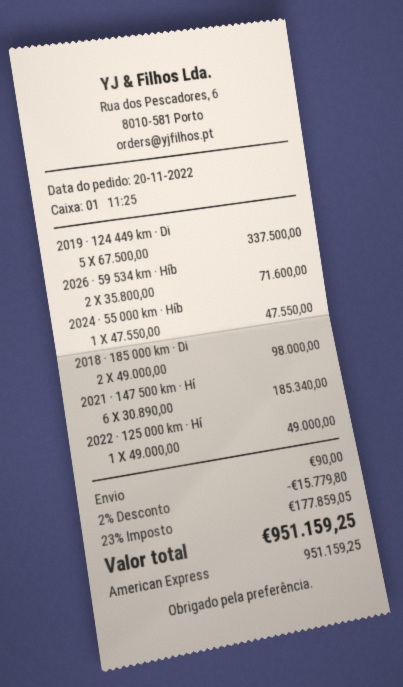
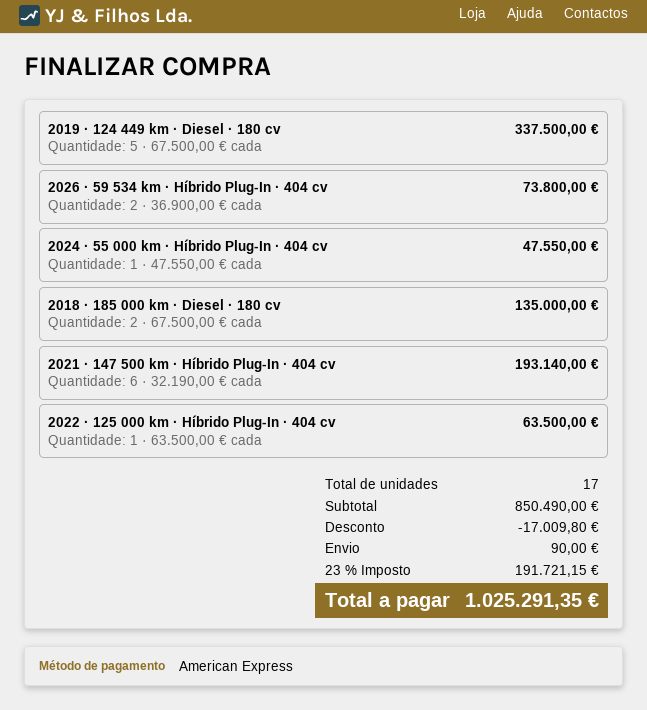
2026 · 59 534 km · Híb: 2 x 35800.00 = 71600.00 -> 2 x 36900.00 = 73800.00
2018 · 185 000 km · Di: 2 x 49000.00 = 98000.00 -> 2 x 67500.00 = 135000.00
2021 · 147 500 km · Hí: 6 x 30890.00 = 185340.00 -> 6 x 32190.00 = 193140.00
2022 · 125 000 km · Hí: 1 x 49000.00 = 49000.00 -> 1 x 63500.00 = 63500.00
discount: 15779.80 -> 17009.80
tax: 23% = 177859.05 -> 23% = 191721.15
total: 951159.25 -> 1025291.35

